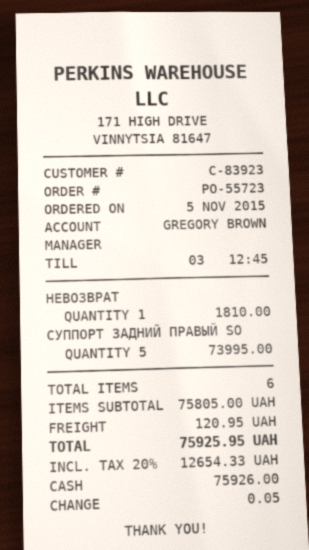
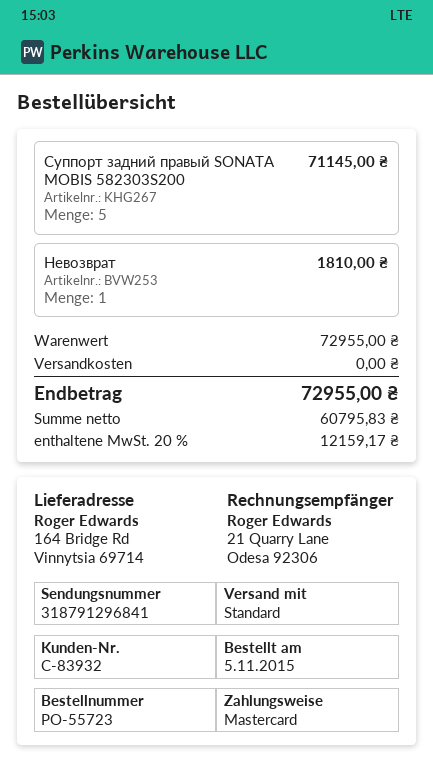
customer number: C-83923 -> C-83932
payment method: cash -> Mastercard
СУППОРТ ЗАДНИЙ ПРАВЫЙ SO: 5 for 73995.00 -> 5 for 71145.00
subtotal: 75805.00 -> 72955.00
shipping: 120.95 -> 0.00
tax: 20% = 12654.33 -> 20% = 12159.17
total: 75925.95 -> 72955.00

